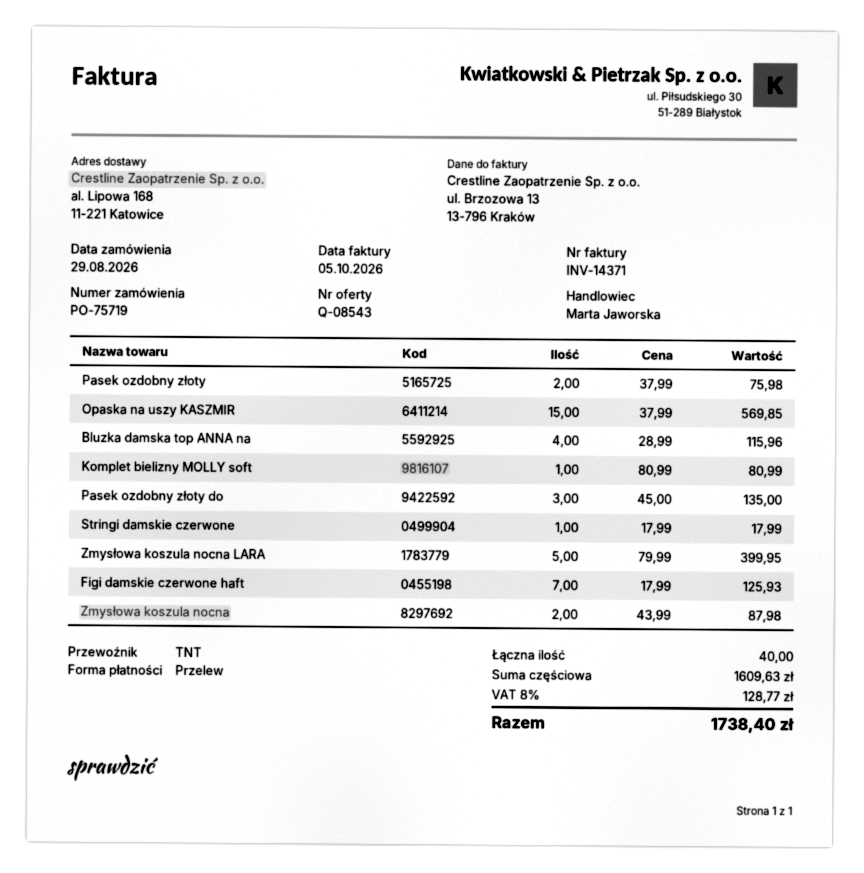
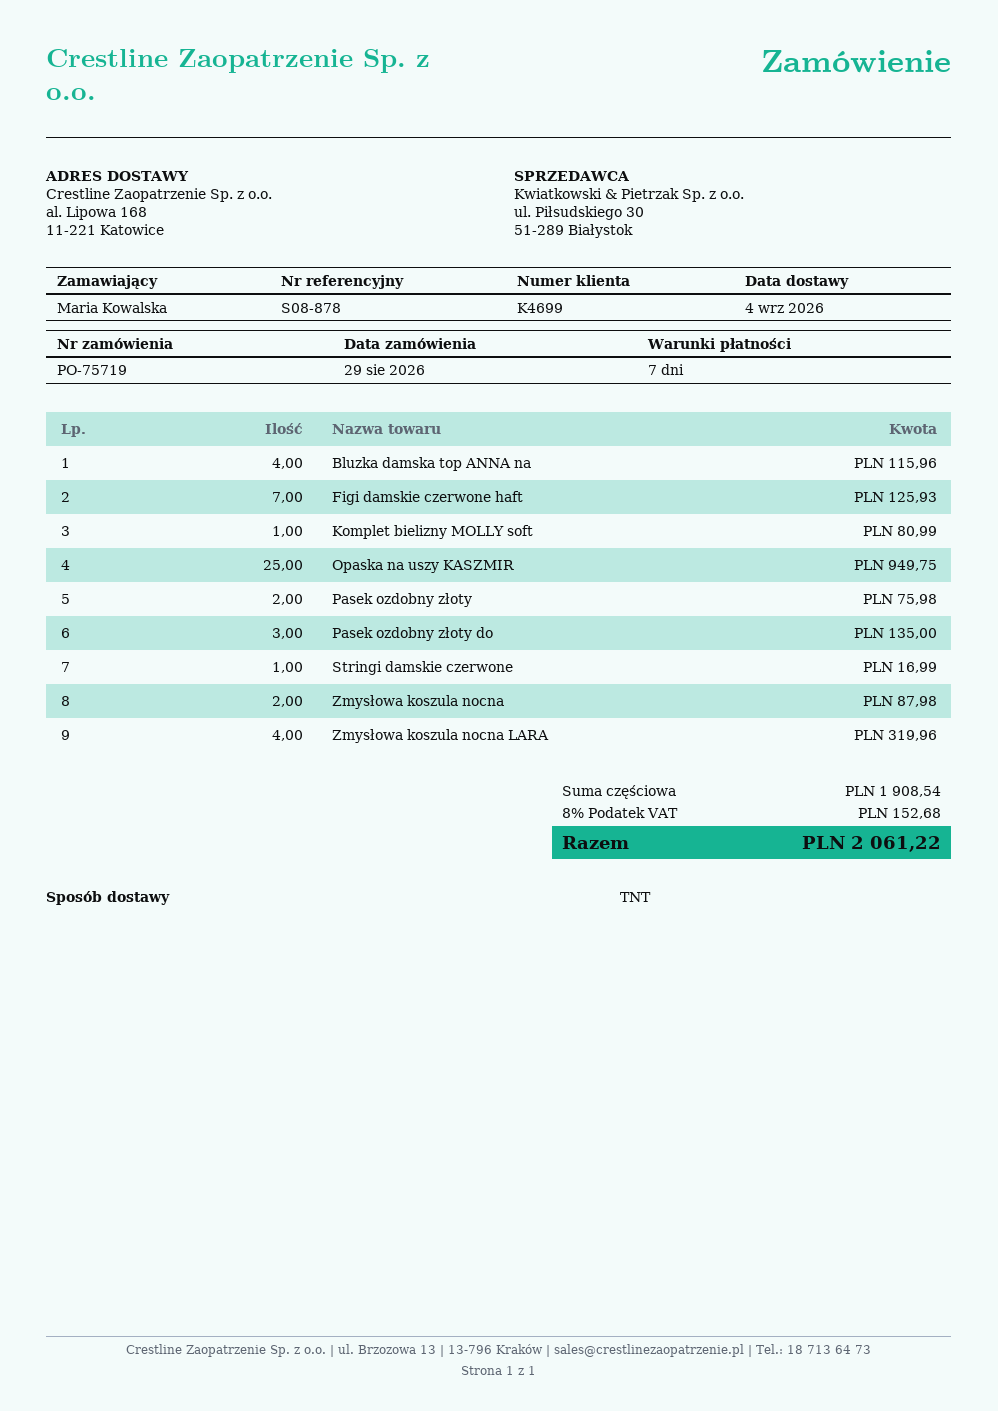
Opaska na uszy KASZMIR: 15 for 569.85 -> 25 for 949.75
Stringi damskie czerwone: 1 for 17.99 -> 1 for 16.99
Zmysłowa koszula nocna LARA: 5 for 399.95 -> 4 for 319.96
subtotal: 1609.63 -> 1908.54
tax: 8% = 128.77 -> 8% = 152.68
total: 1738.40 -> 2061.22

